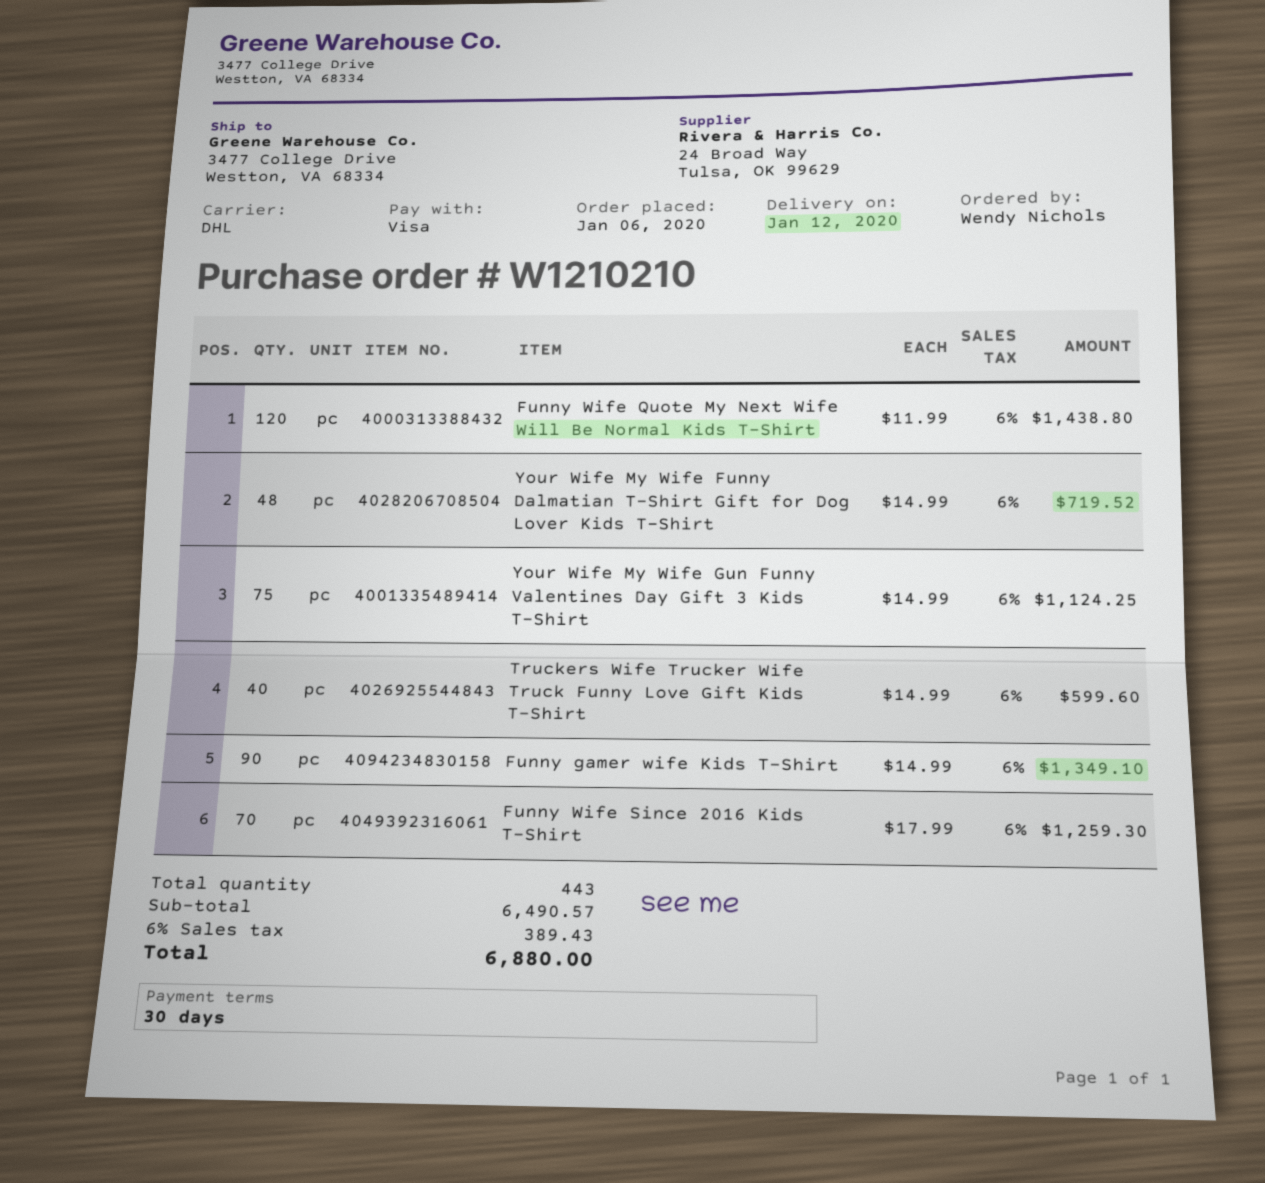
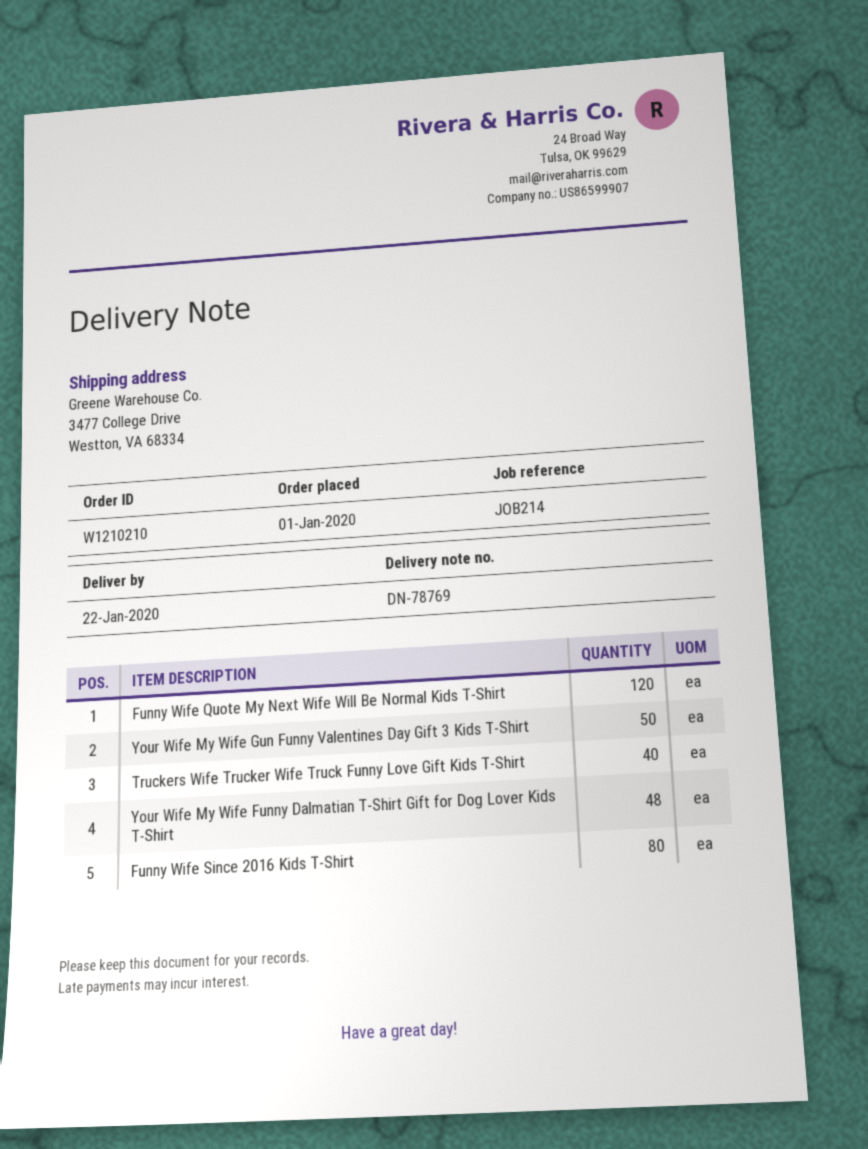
order date: 2020-01-06 -> 2020-01-01
delivery date: 2020-01-12 -> 2020-01-22
Your Wife My Wife Gun Funny Valentines Day Gift 3 Kids T-Shirt: 75 -> 50
Funny gamer wife Kids T-Shirt: 90 -> none
Funny Wife Since 2016 Kids T-Shirt: 70 -> 80

